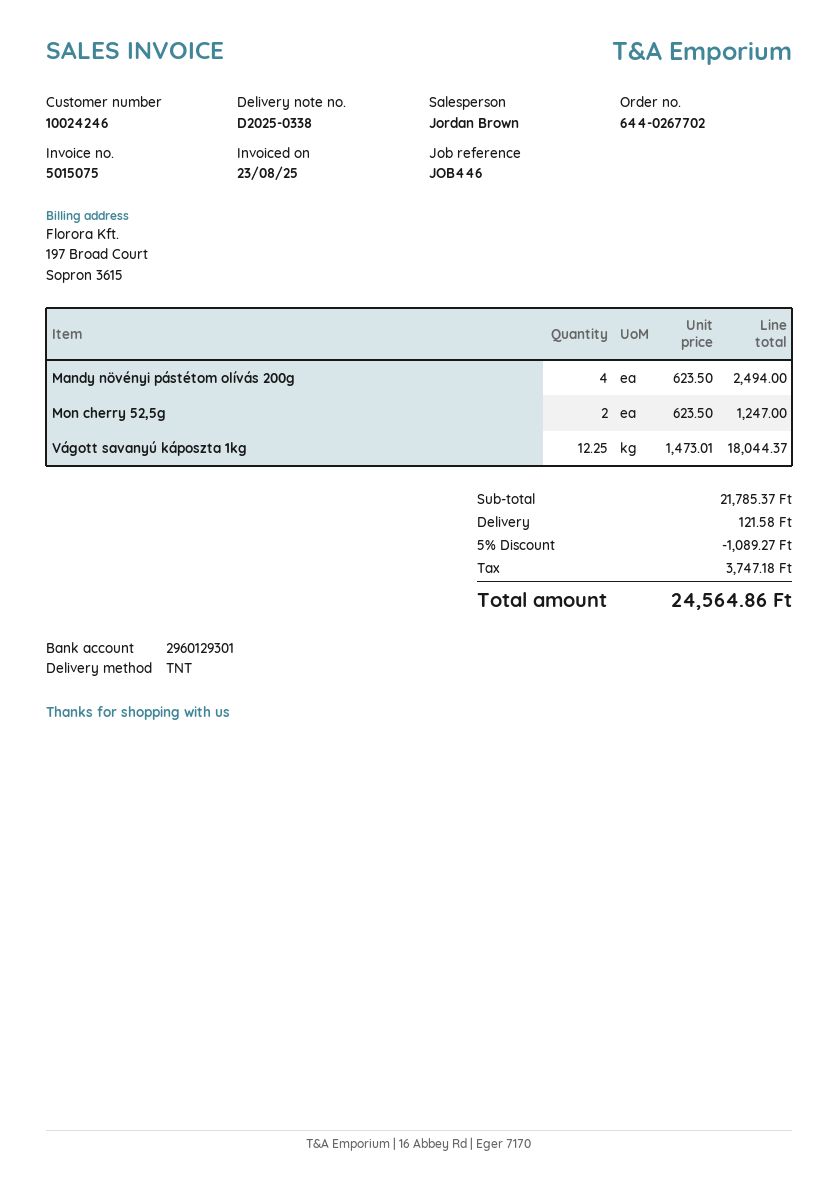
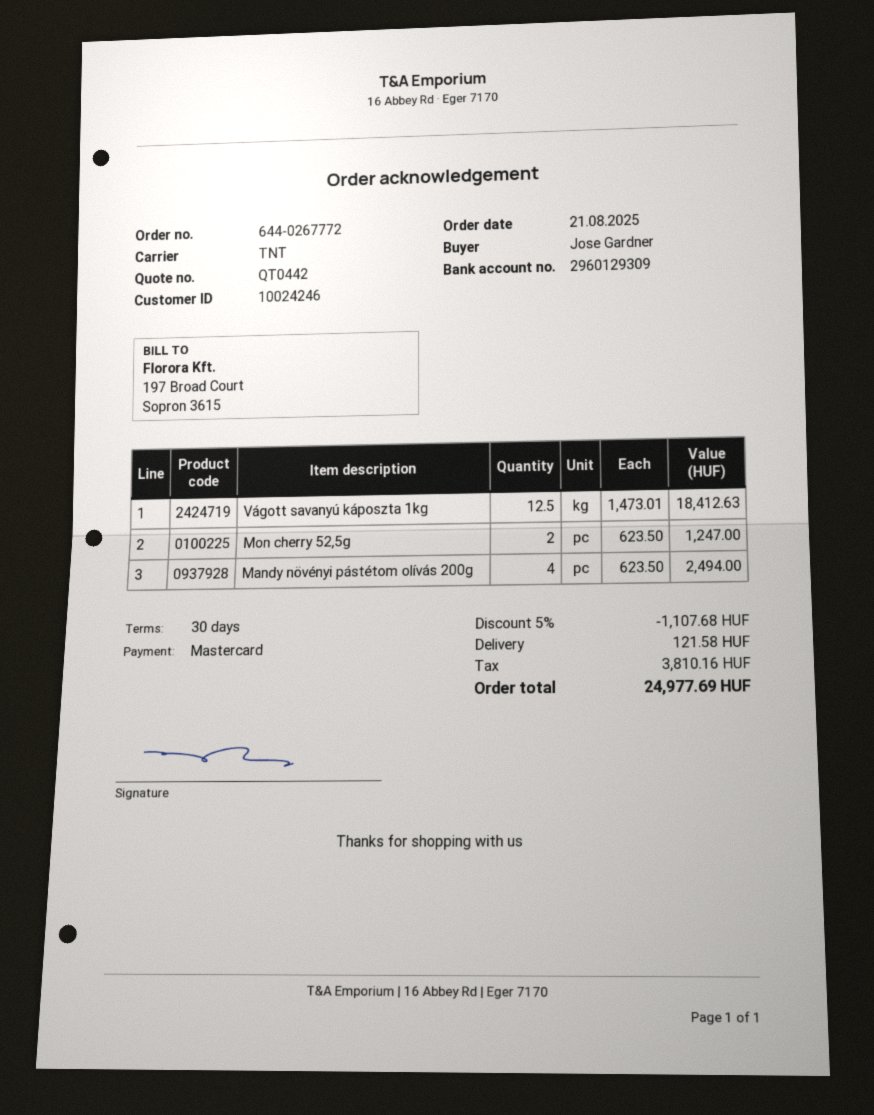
order number: 644-0267702 -> 644-0267772
bank account: 2960129301 -> 2960129309
Vágott savanyú káposzta 1kg: 12.25 x 1473.01 = 18044.37 -> 12.5 x 1473.01 = 18412.63
discount: 5% = 1089.27 -> 5% = 1107.68
tax: 3747.18 -> 3810.16
total: 24564.86 -> 24977.69

